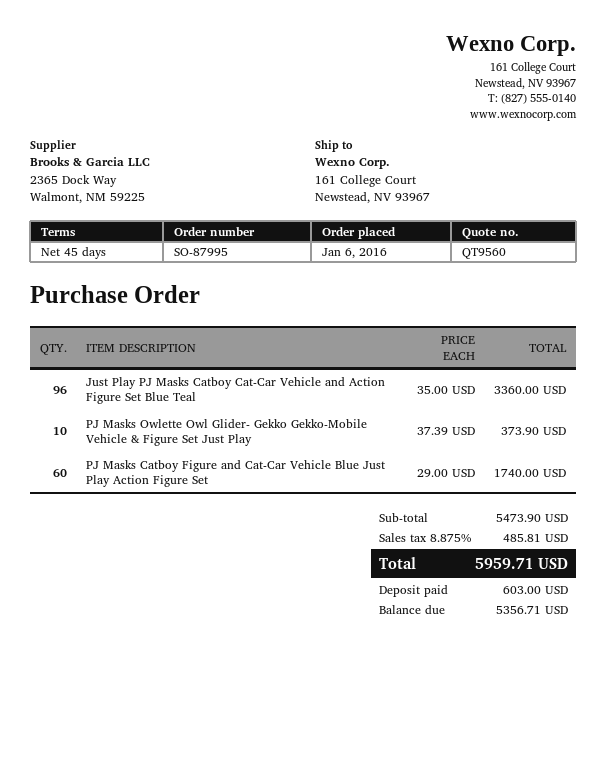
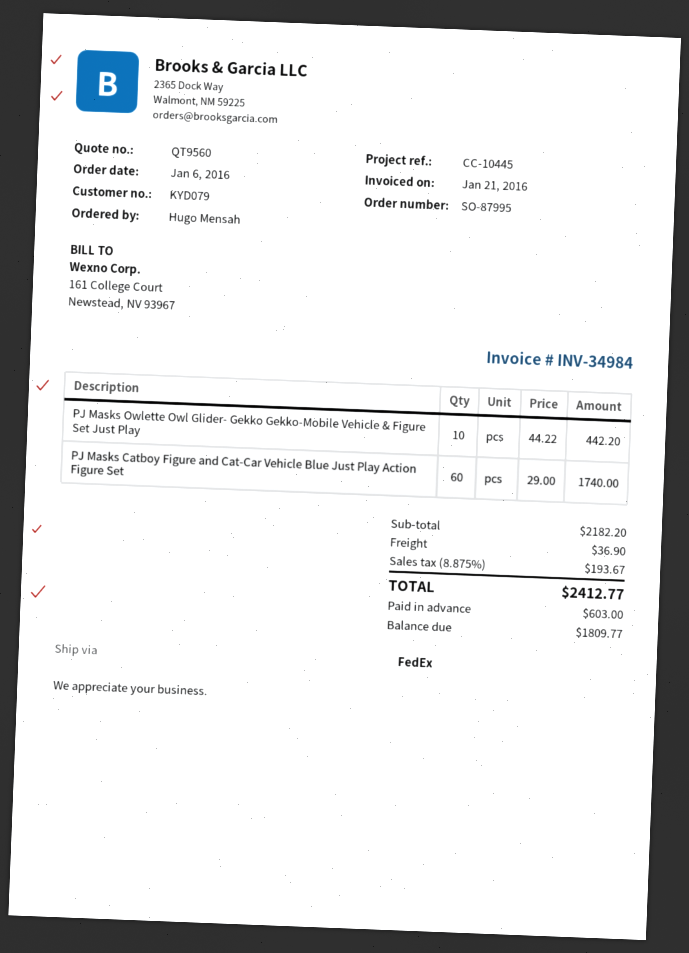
Just Play PJ Masks Catboy Cat-Car Vehicle and Action Figure Set Blue Teal: 96 x 35.00 = 3360.00 -> none
PJ Masks Owlette Owl Glider- Gekko Gekko-Mobile Vehicle & Figure Set Just Play: 10 x 37.39 = 373.90 -> 10 x 44.22 = 442.20
subtotal: 5473.90 -> 2182.20
shipping: none -> 36.90
tax: 8.875% = 485.81 -> 8.875% = 193.67
total: 5959.71 -> 2412.77
balance: 5356.71 -> 1809.77

